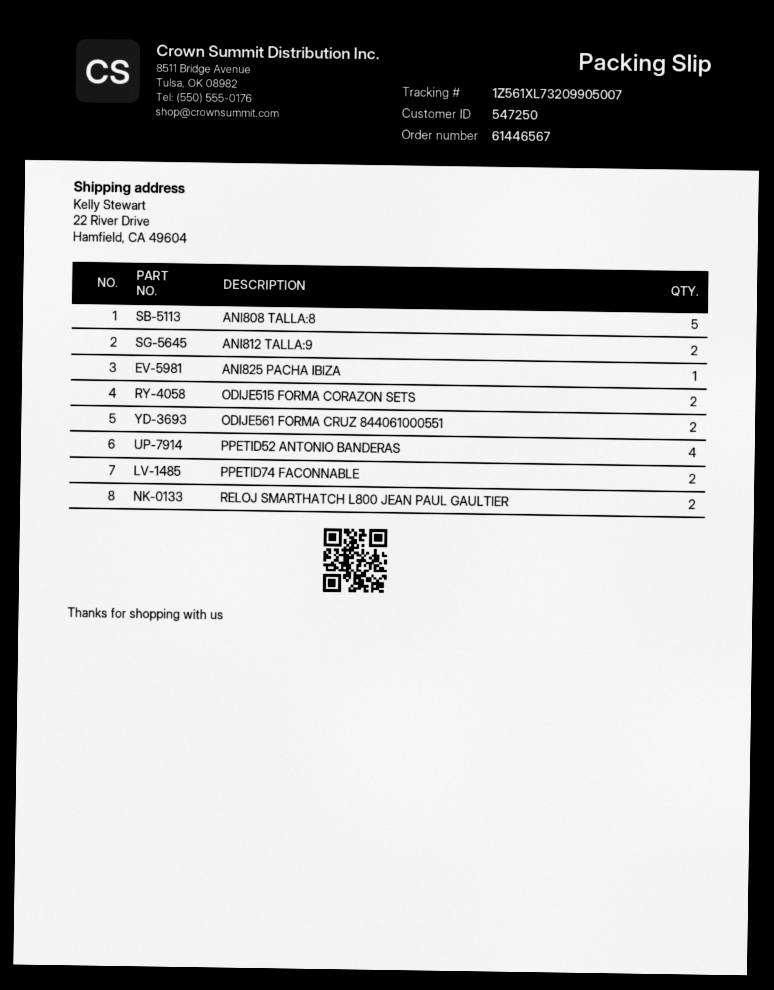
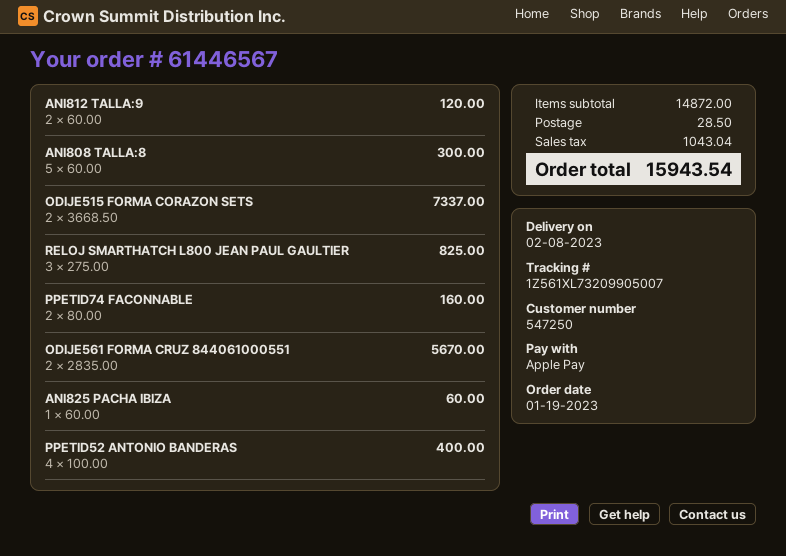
RELOJ SMARTHATCH L800 JEAN PAUL GAULTIER: 2 -> 3

